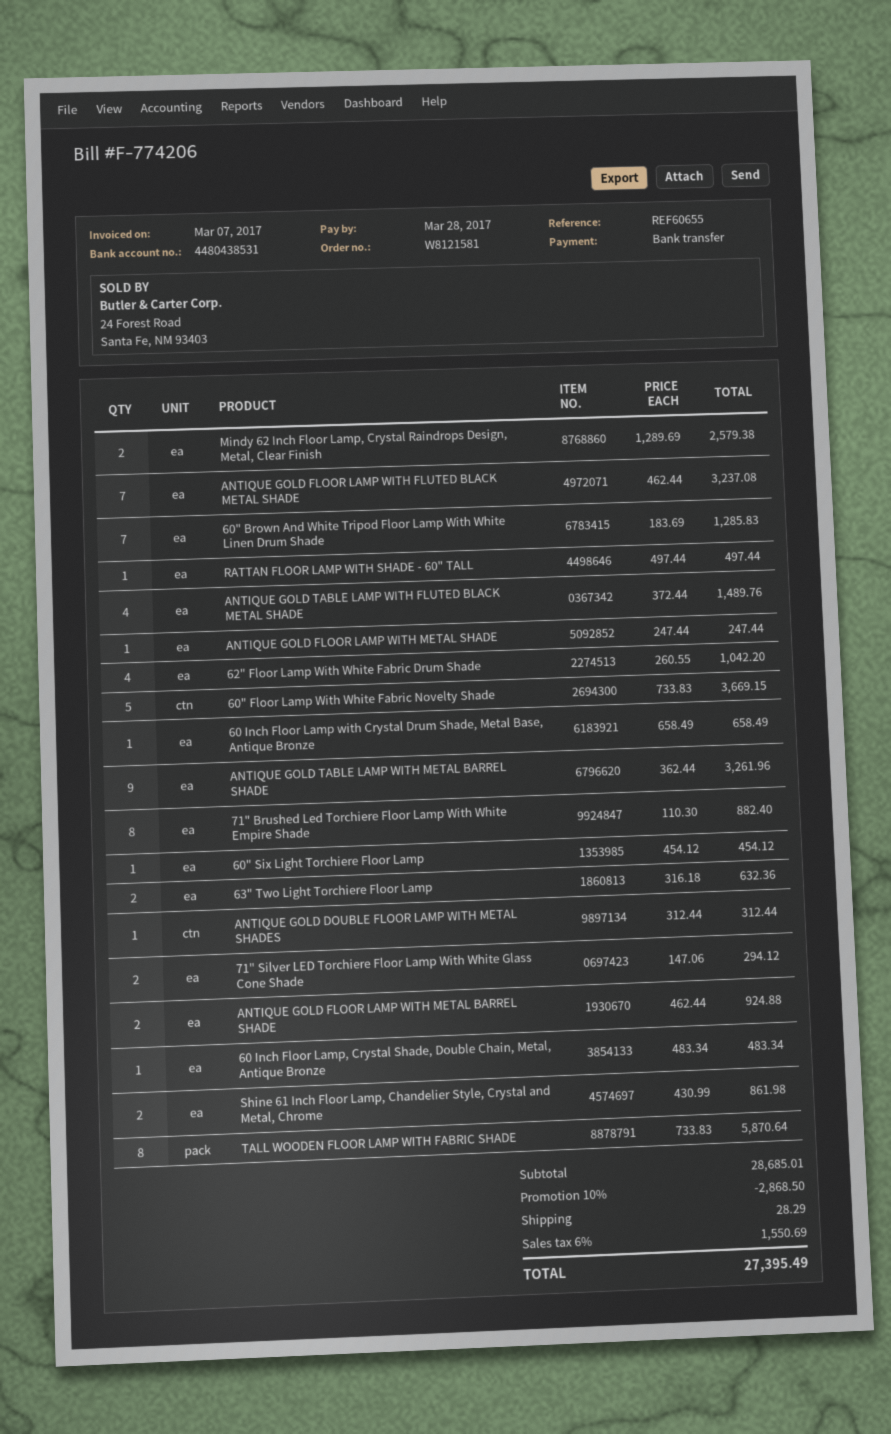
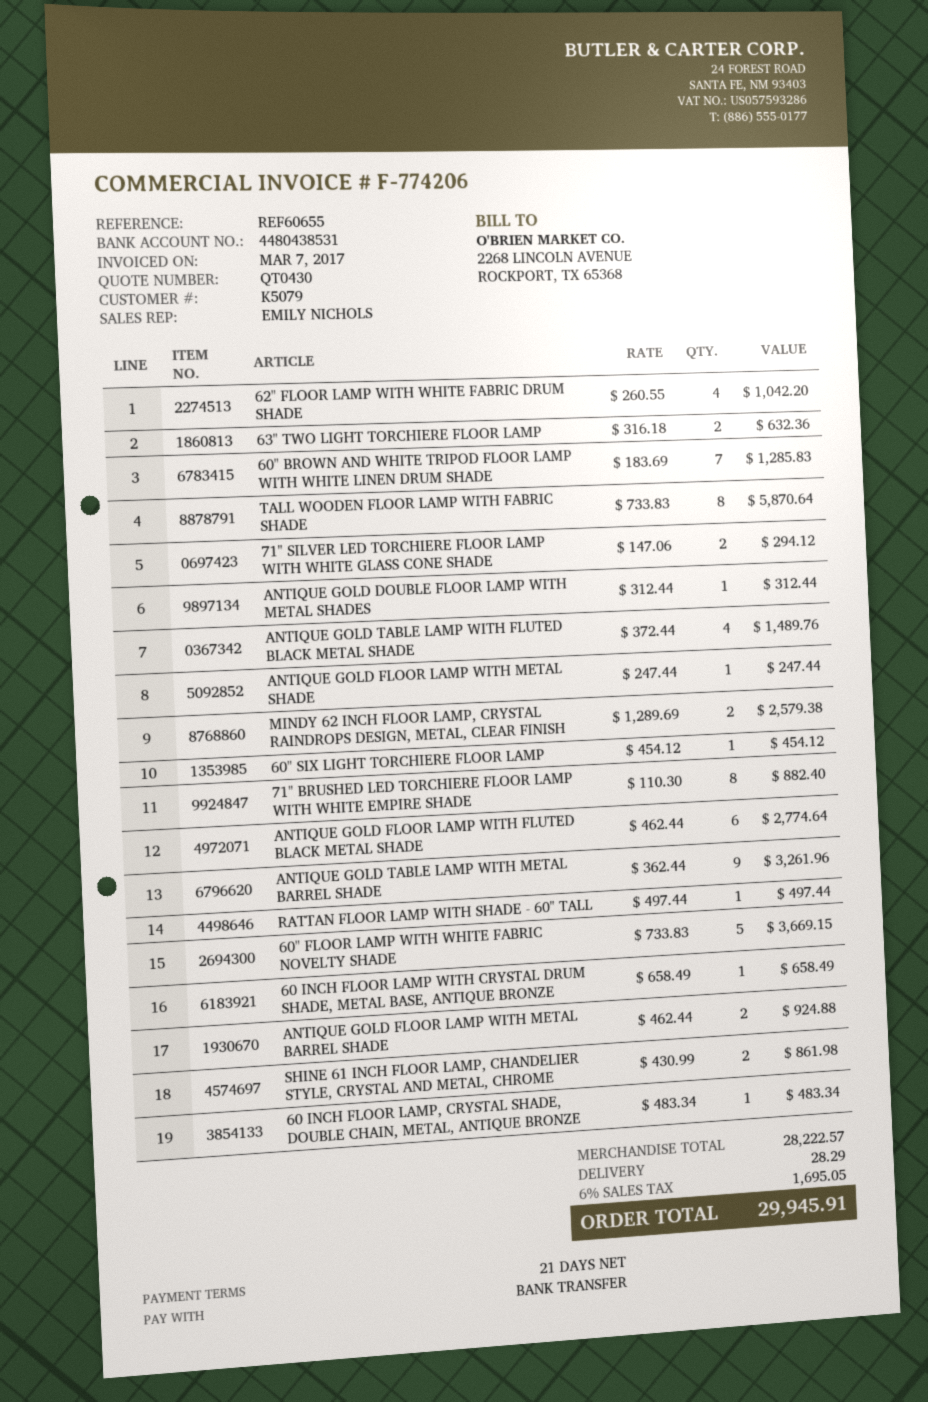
ANTIQUE GOLD FLOOR LAMP WITH FLUTED BLACK METAL SHADE: 7 x 462.44 = 3237.08 -> 6 x 462.44 = 2774.64
subtotal: 28685.01 -> 28222.57
discount: 10% = 2868.50 -> none
tax: 6% = 1550.69 -> 6% = 1695.05
total: 27395.49 -> 29945.91

